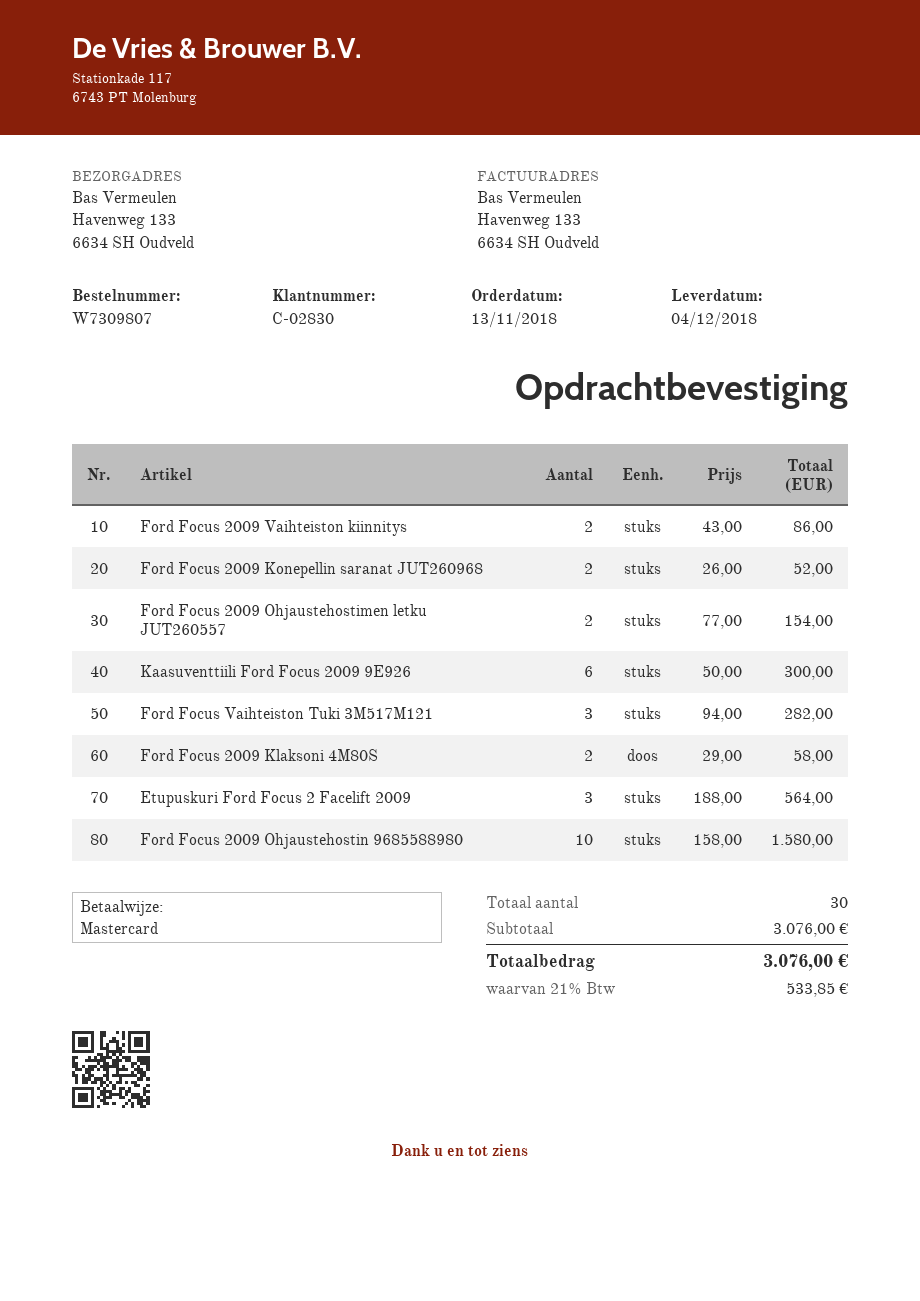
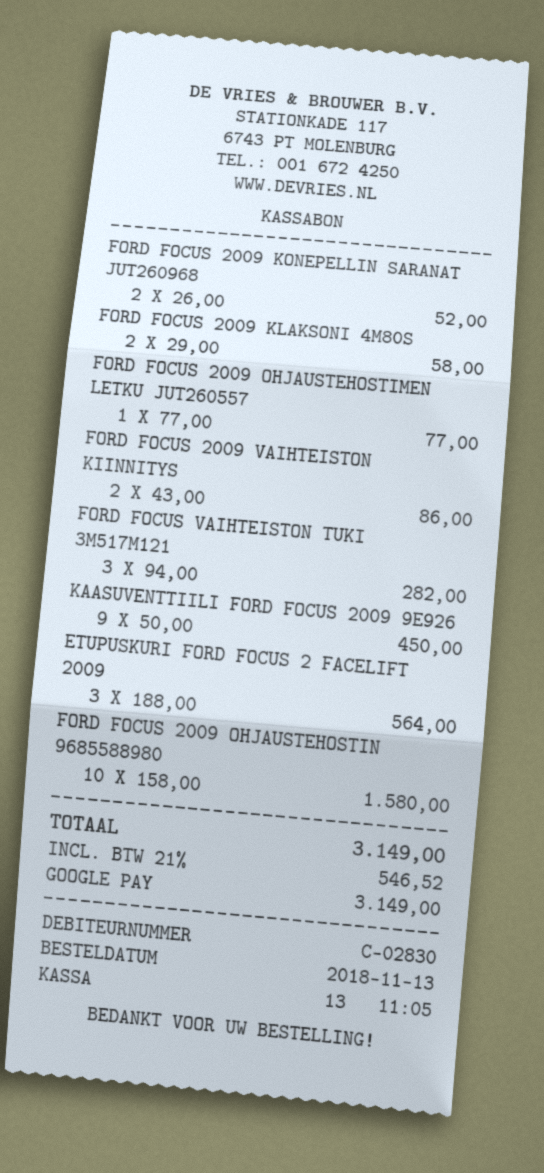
payment method: Mastercard -> Google Pay
Ford Focus 2009 Ohjaustehostimen letku JUT260557: 2 x 77.00 = 154.00 -> 1 x 77.00 = 77.00
Kaasuventtiili Ford Focus 2009 9E926: 6 x 50.00 = 300.00 -> 9 x 50.00 = 450.00
tax: 21% = 533.85 -> 21% = 546.52
total: 3076.00 -> 3149.00

